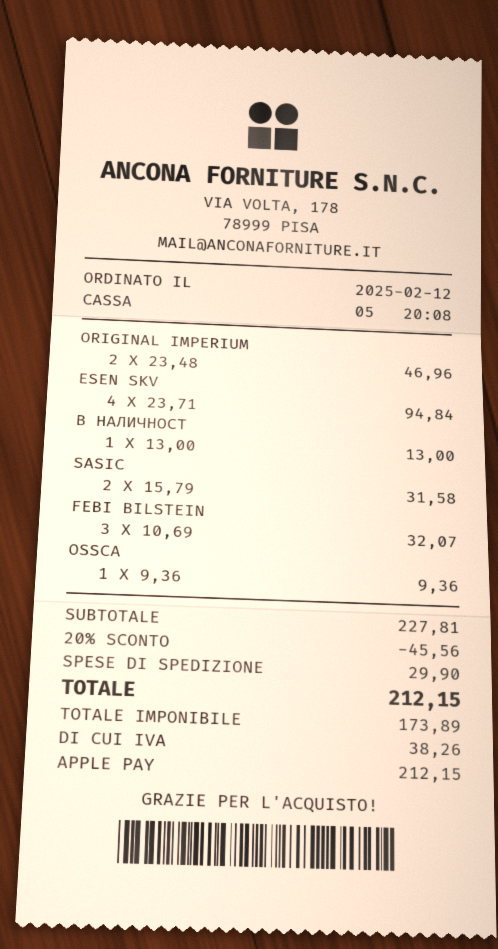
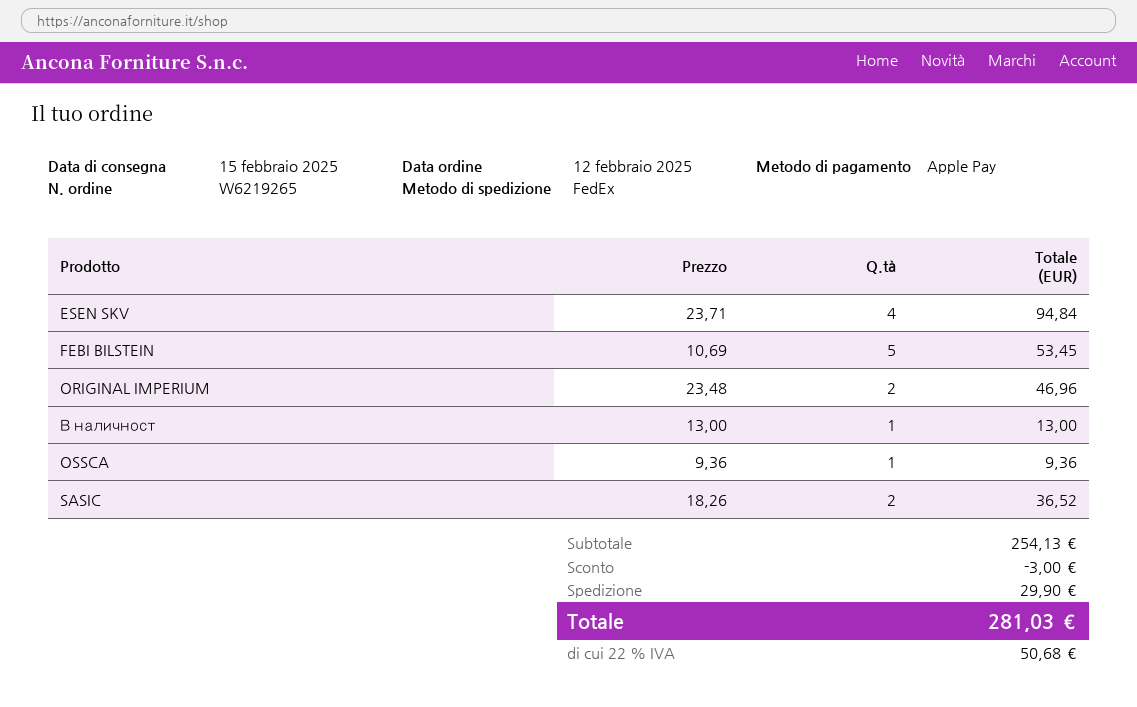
SASIC: 2 x 15.79 = 31.58 -> 2 x 18.26 = 36.52
FEBI BILSTEIN: 3 x 10.69 = 32.07 -> 5 x 10.69 = 53.45
subtotal: 227.81 -> 254.13
discount: 45.56 -> 3.00
tax: 38.26 -> 50.68
total: 212.15 -> 281.03

